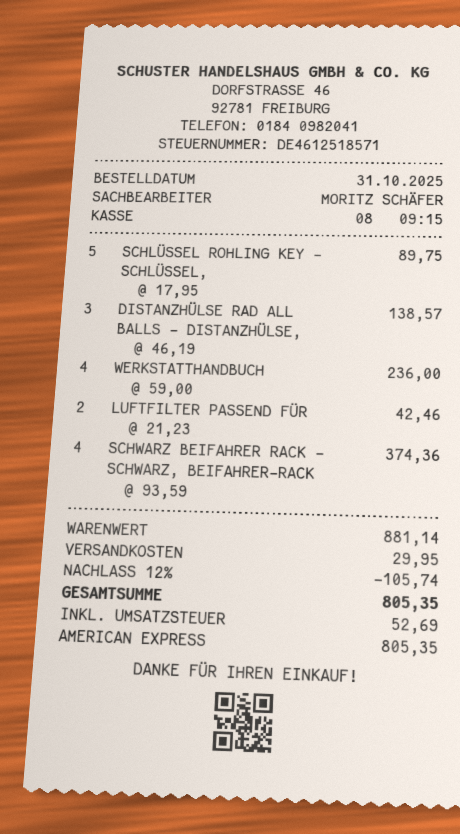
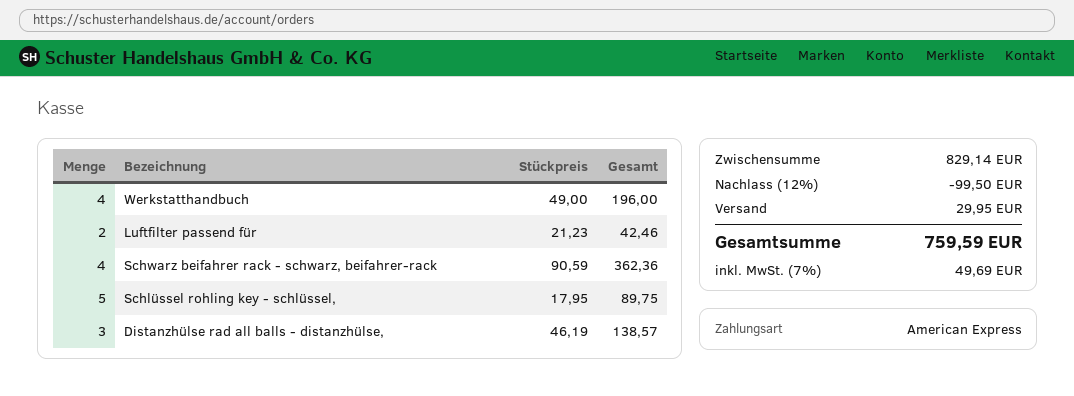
WERKSTATTHANDBUCH: 4 x 59.00 = 236.00 -> 4 x 49.00 = 196.00
SCHWARZ BEIFAHRER RACK - SCHWARZ, BEIFAHRER-RACK: 4 x 93.59 = 374.36 -> 4 x 90.59 = 362.36
subtotal: 881.14 -> 829.14
discount: 12% = 105.74 -> 12% = 99.50
tax: 52.69 -> 49.69
total: 805.35 -> 759.59

